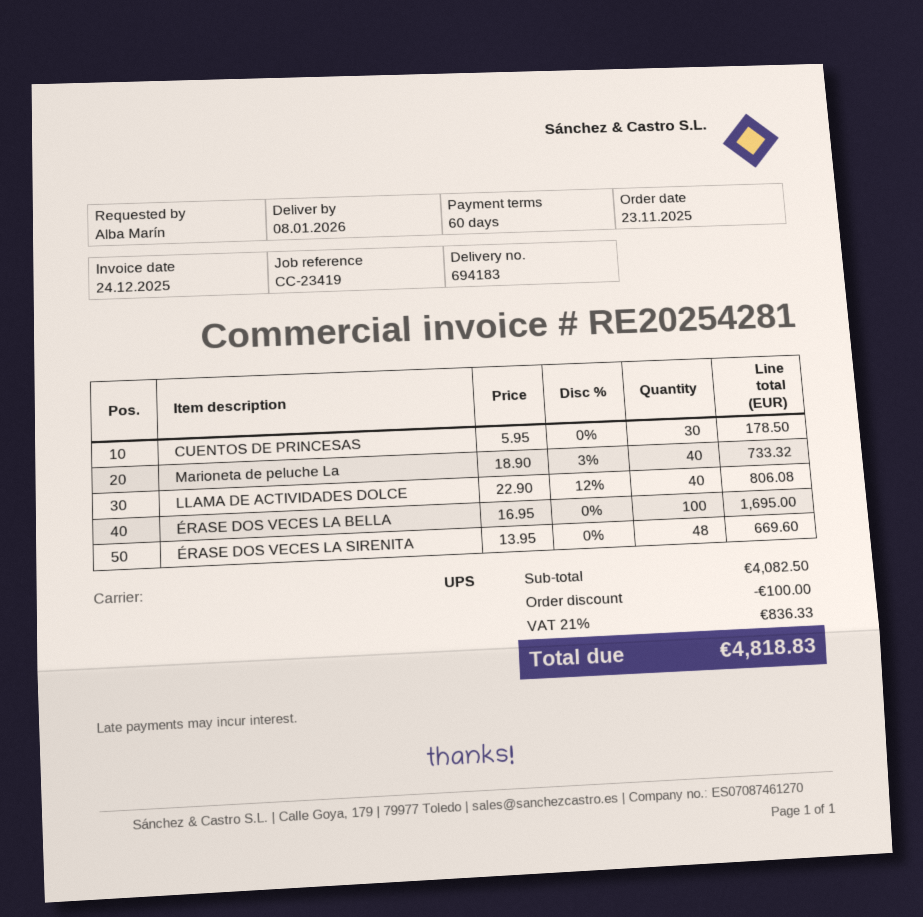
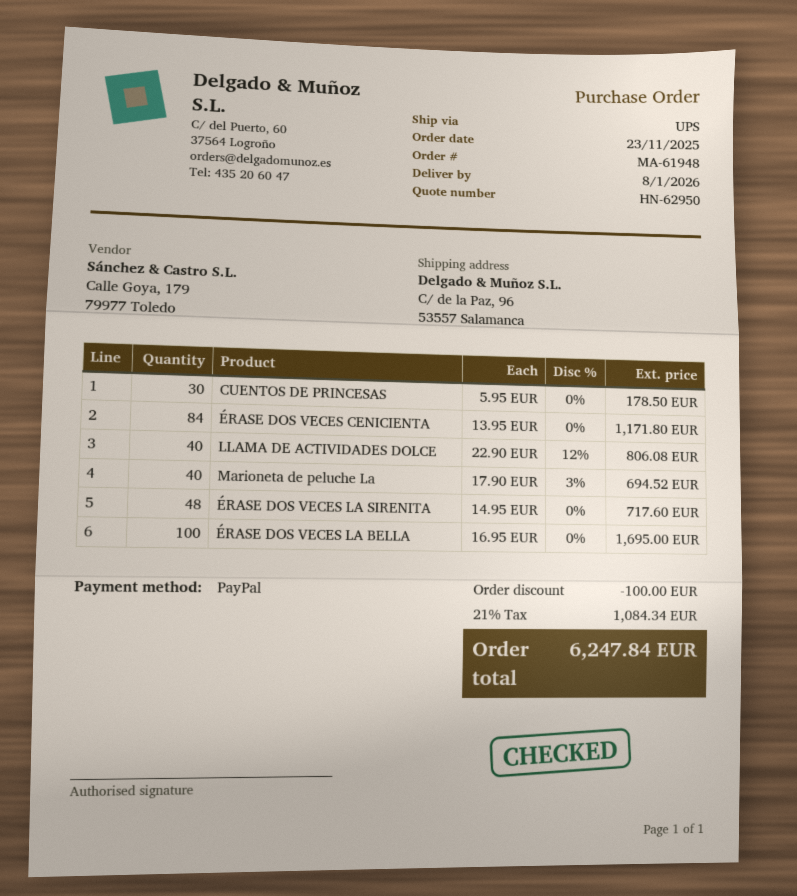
Marioneta de peluche La: 40 x 18.90 - 3% = 733.32 -> 40 x 17.90 - 3% = 694.52
ÉRASE DOS VECES LA SIRENITA: 48 x 13.95 = 669.60 -> 48 x 14.95 = 717.60
ÉRASE DOS VECES CENICIENTA: none -> 84 x 13.95 = 1171.80
tax: 21% = 836.33 -> 21% = 1084.34
total: 4818.83 -> 6247.84

